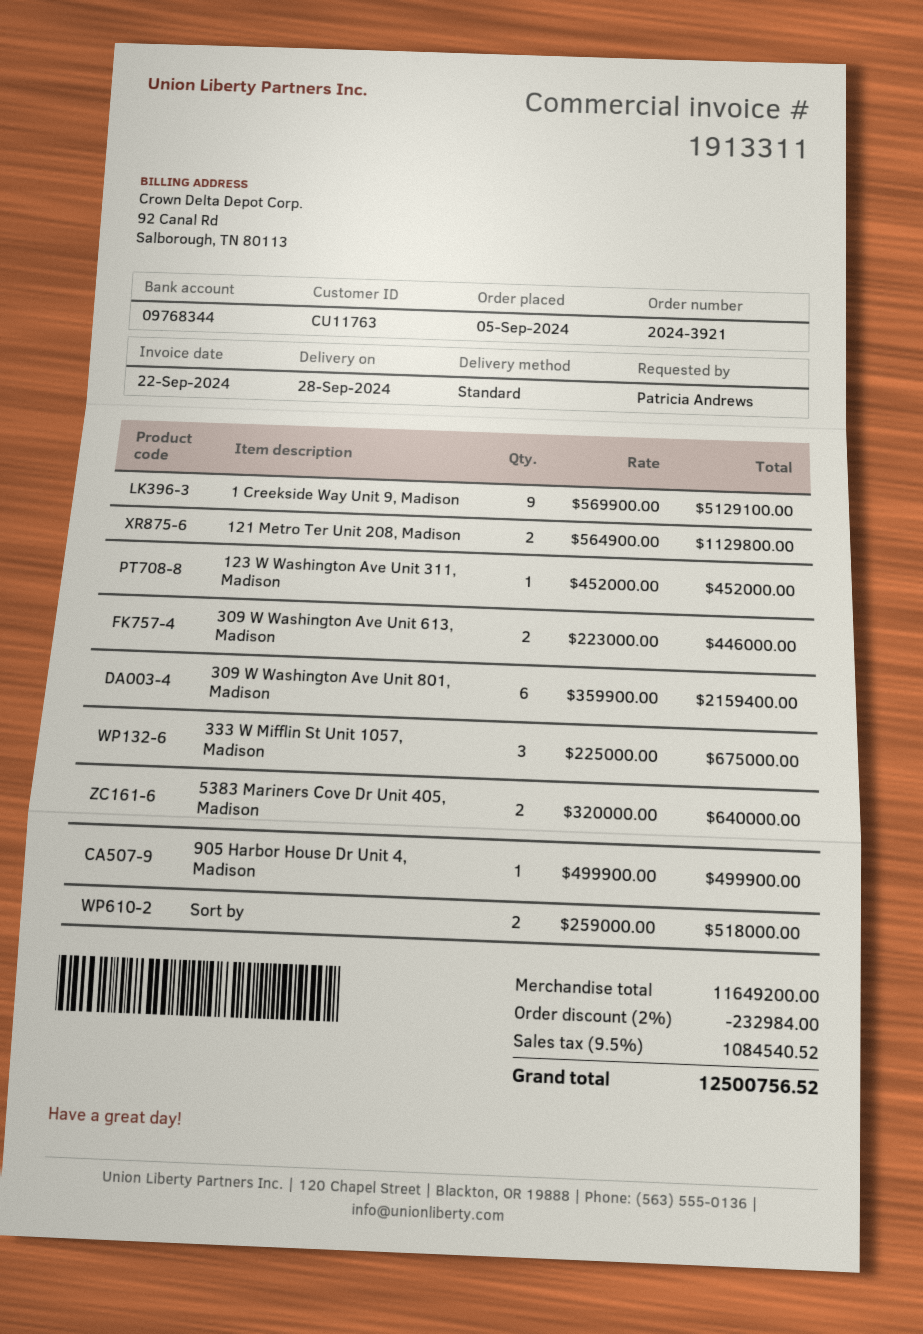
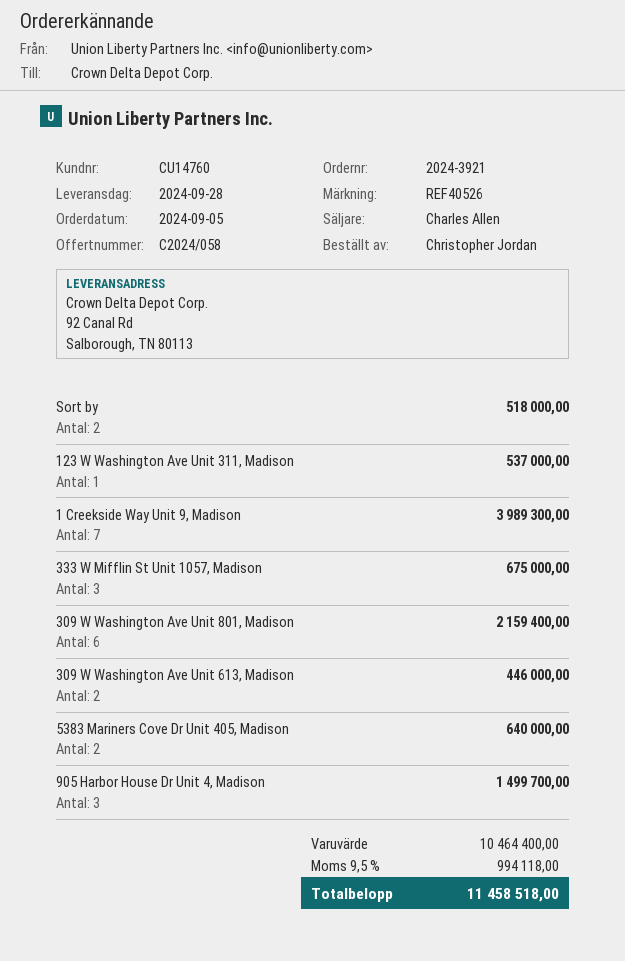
customer number: CU11763 -> CU14760
ordered by: Patricia Andrews -> Christopher Jordan
1 Creekside Way Unit 9, Madison: 9 for 5129100.00 -> 7 for 3989300.00
121 Metro Ter Unit 208, Madison: 2 for 1129800.00 -> none
123 W Washington Ave Unit 311, Madison: 1 for 452000.00 -> 1 for 537000.00
905 Harbor House Dr Unit 4, Madison: 1 for 499900.00 -> 3 for 1499700.00
subtotal: 11649200.00 -> 10464400.00
discount: 2% = 232984.00 -> none
tax: 9.5% = 1084540.52 -> 9.5% = 994118.00
total: 12500756.52 -> 11458518.00

